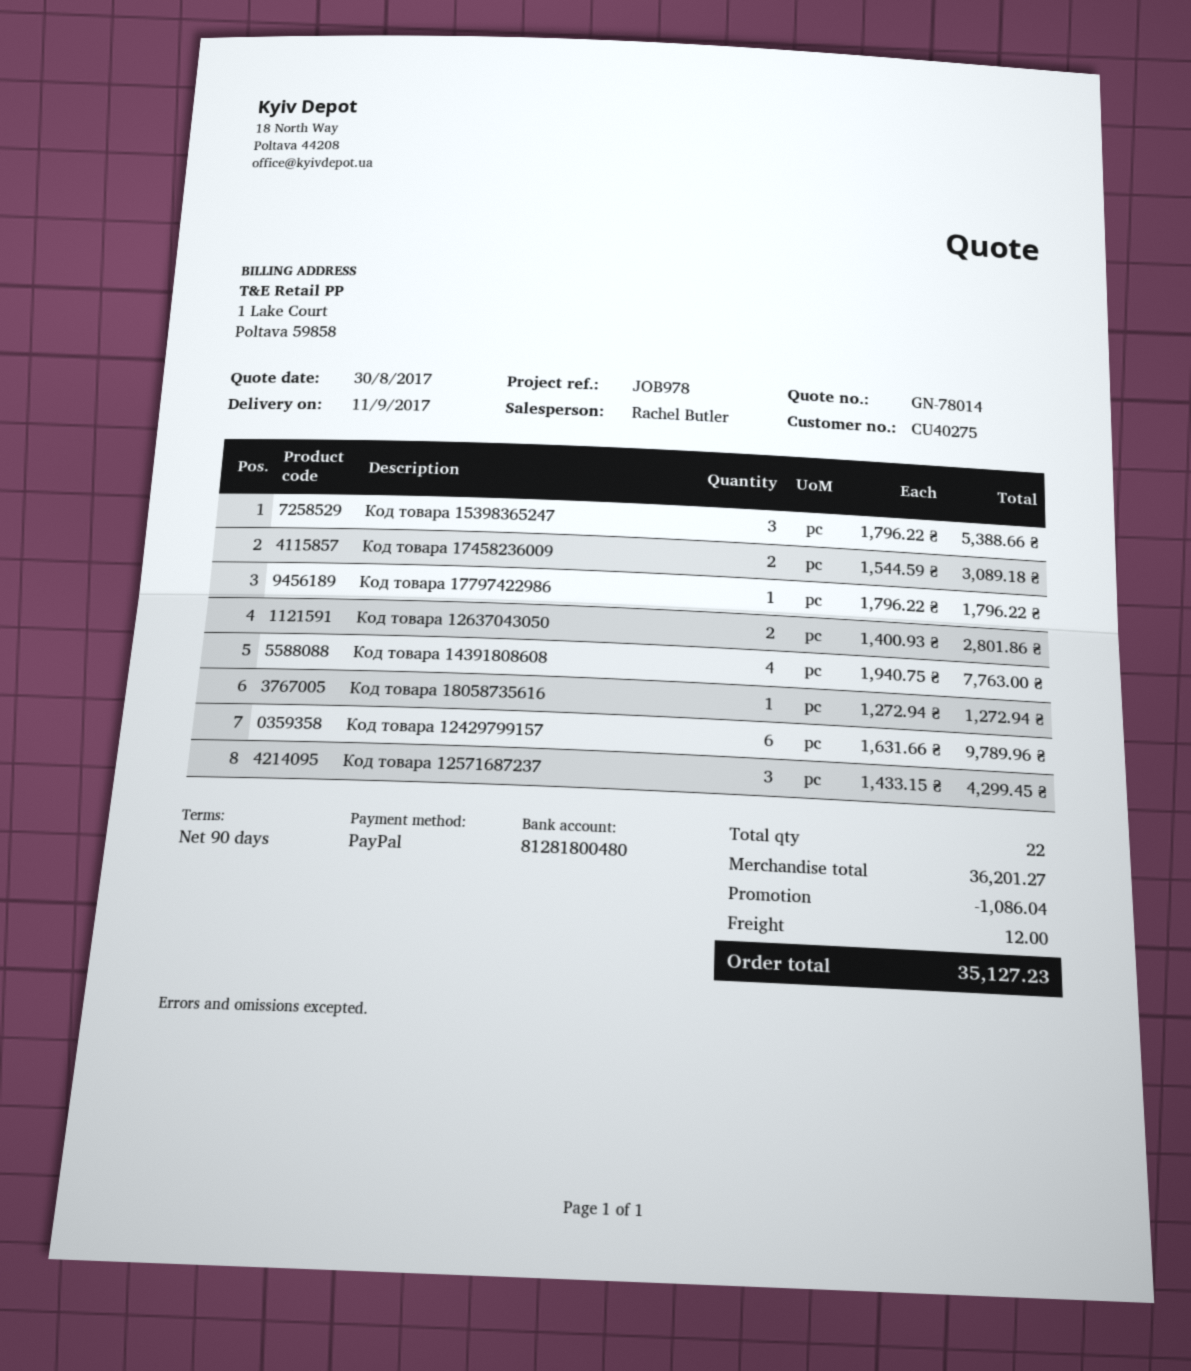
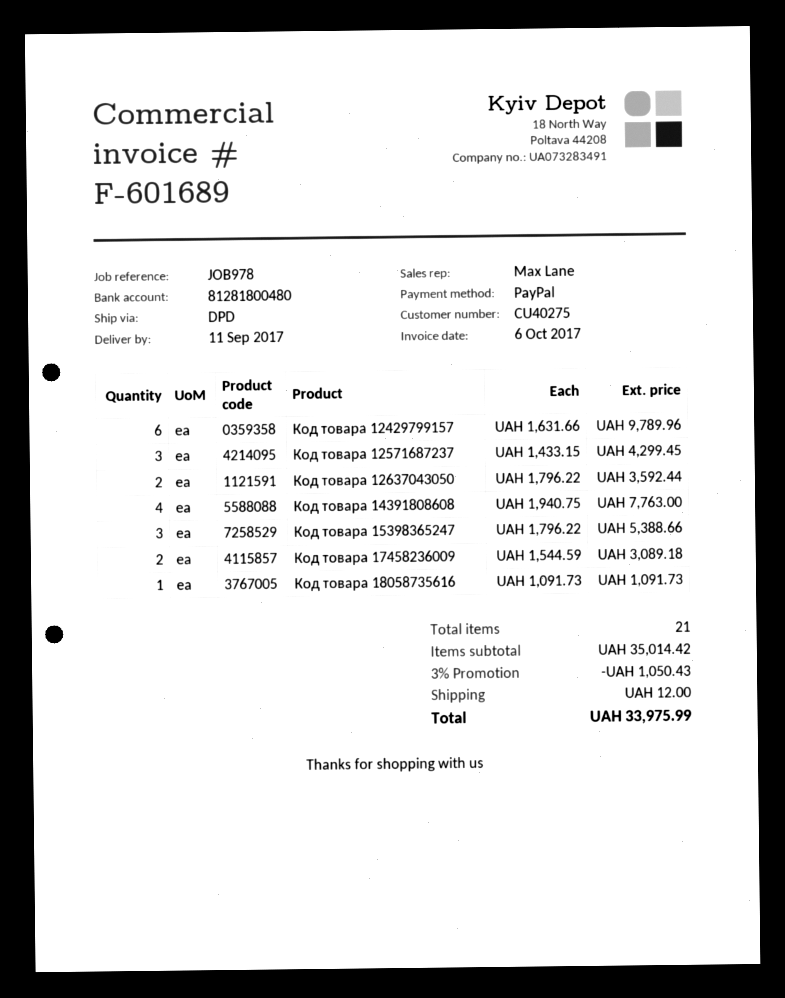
sales rep: Rachel Butler -> Max Lane
Код товара 17797422986: 1 x 1796.22 = 1796.22 -> none
Код товара 12637043050: 2 x 1400.93 = 2801.86 -> 2 x 1796.22 = 3592.44
Код товара 18058735616: 1 x 1272.94 = 1272.94 -> 1 x 1091.73 = 1091.73
total quantity: 22 -> 21
subtotal: 36201.27 -> 35014.42
discount: 1086.04 -> 1050.43
total: 35127.23 -> 33975.99

